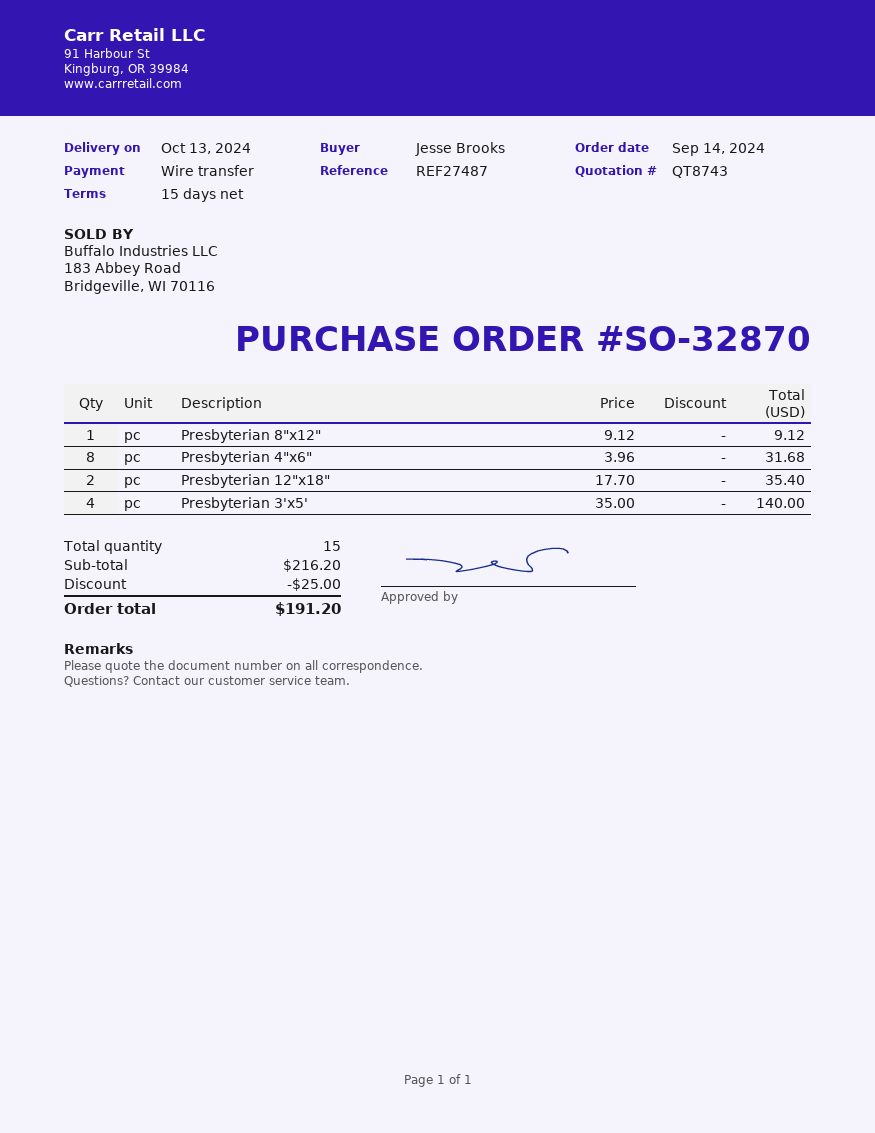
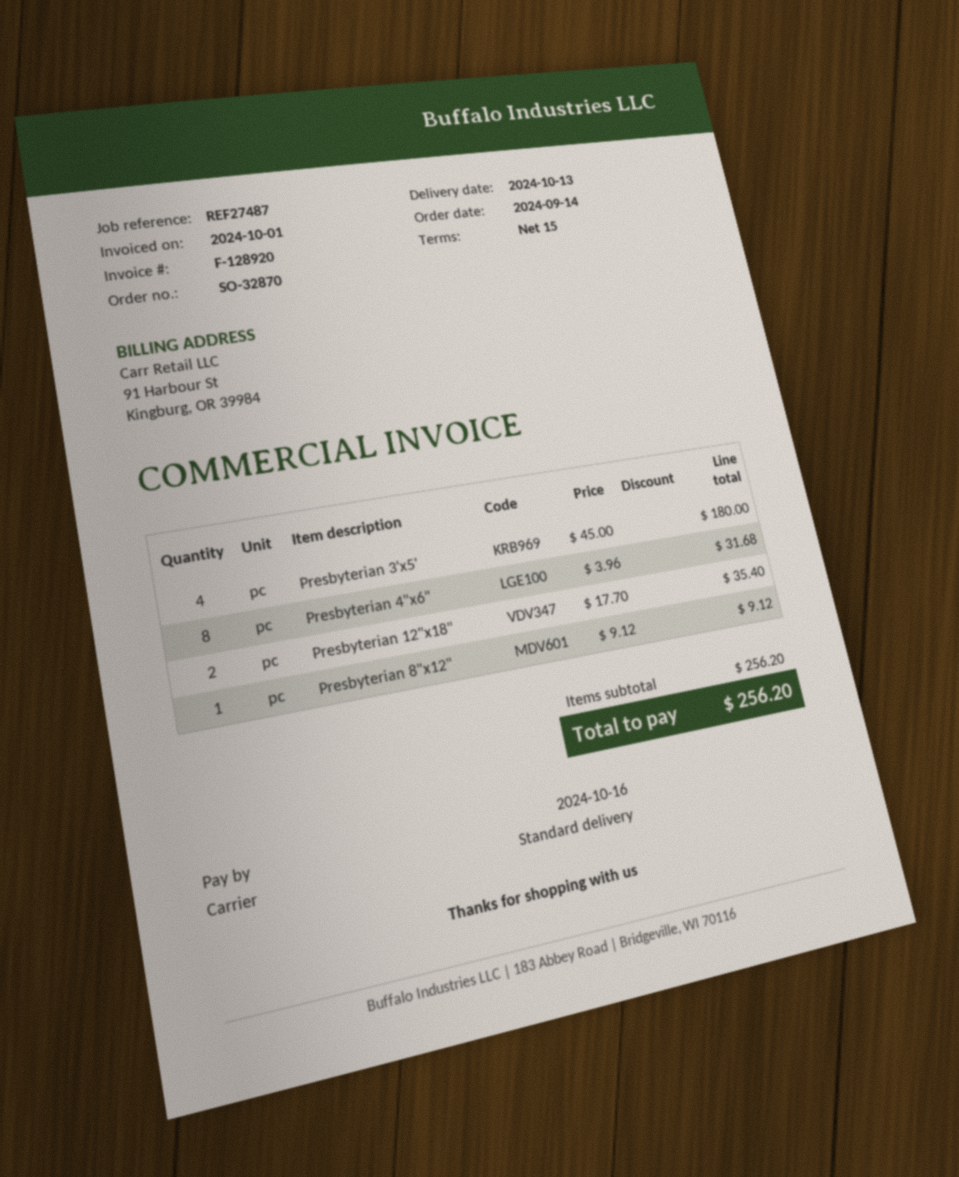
Presbyterian 3'x5': 4 x 35.00 = 140.00 -> 4 x 45.00 = 180.00
subtotal: 216.20 -> 256.20
discount: 25.00 -> none
total: 191.20 -> 256.20

